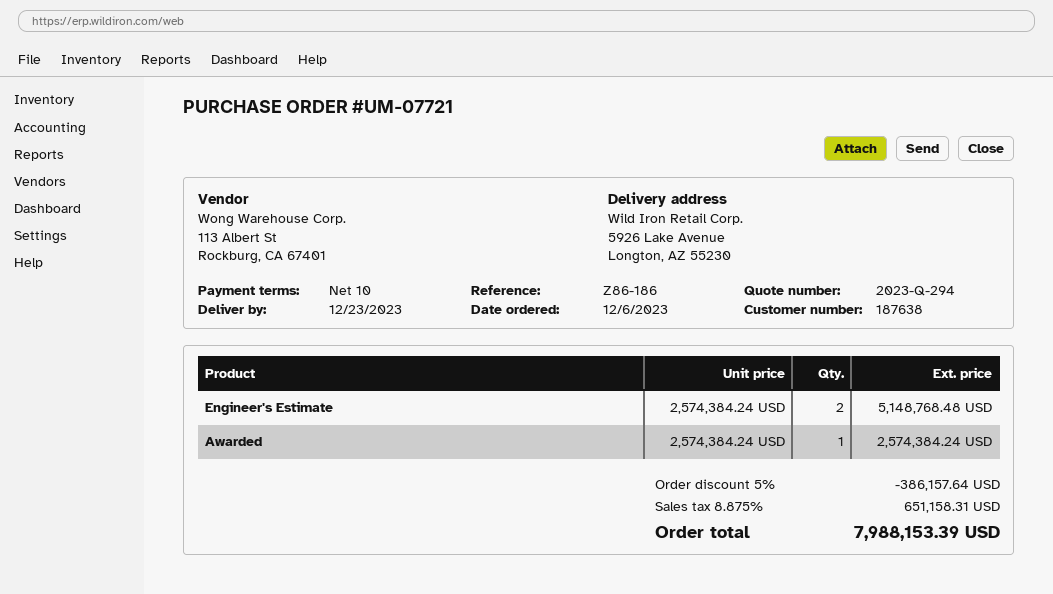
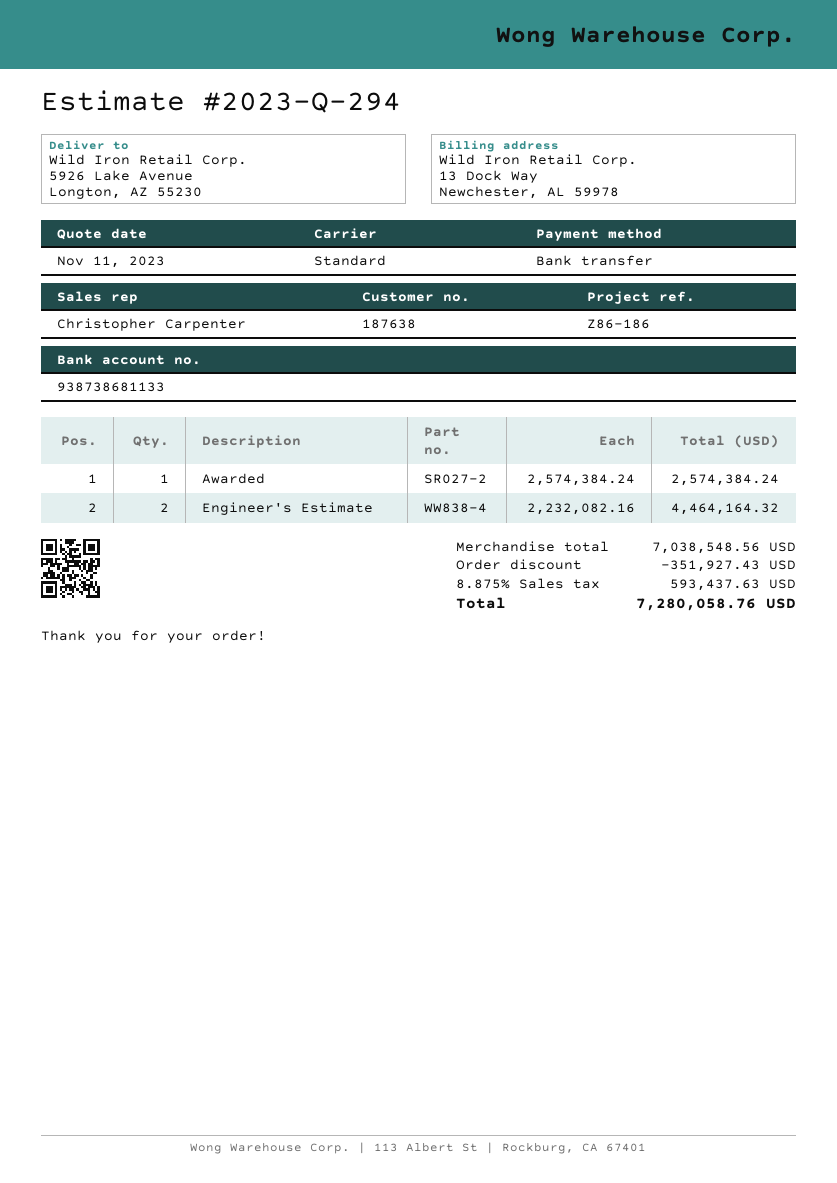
Engineer's Estimate: 2 x 2574384.24 = 5148768.48 -> 2 x 2232082.16 = 4464164.32
discount: 386157.64 -> 351927.43
tax: 8.875% = 651158.31 -> 8.875% = 593437.63
total: 7988153.39 -> 7280058.76

